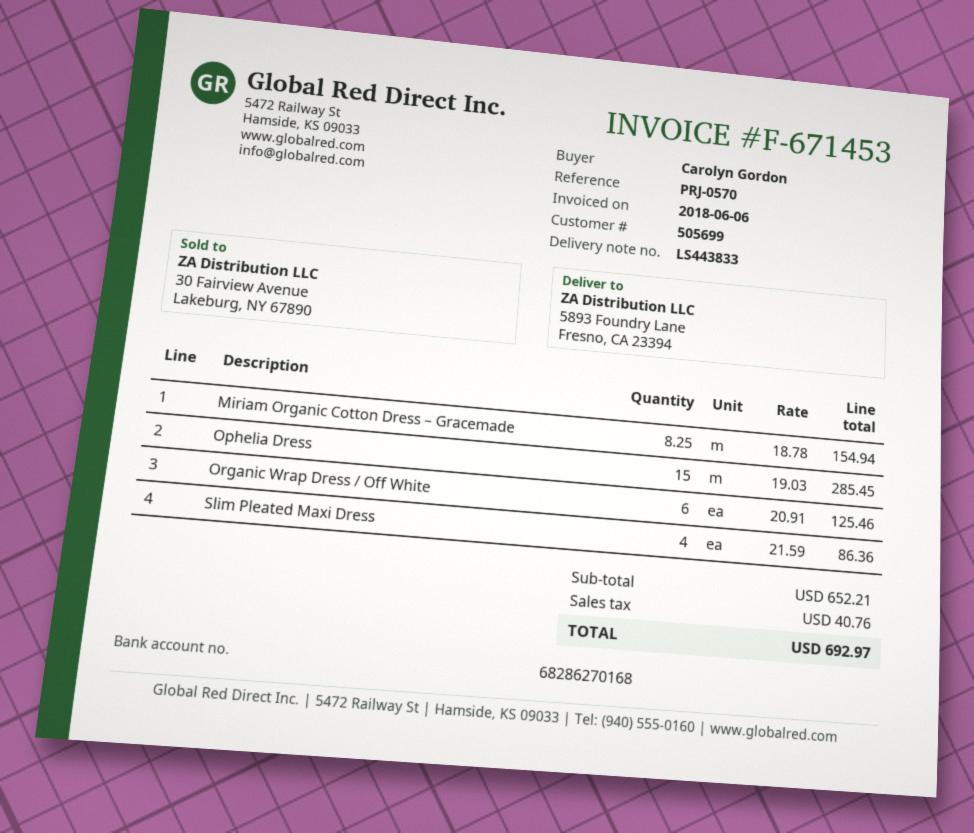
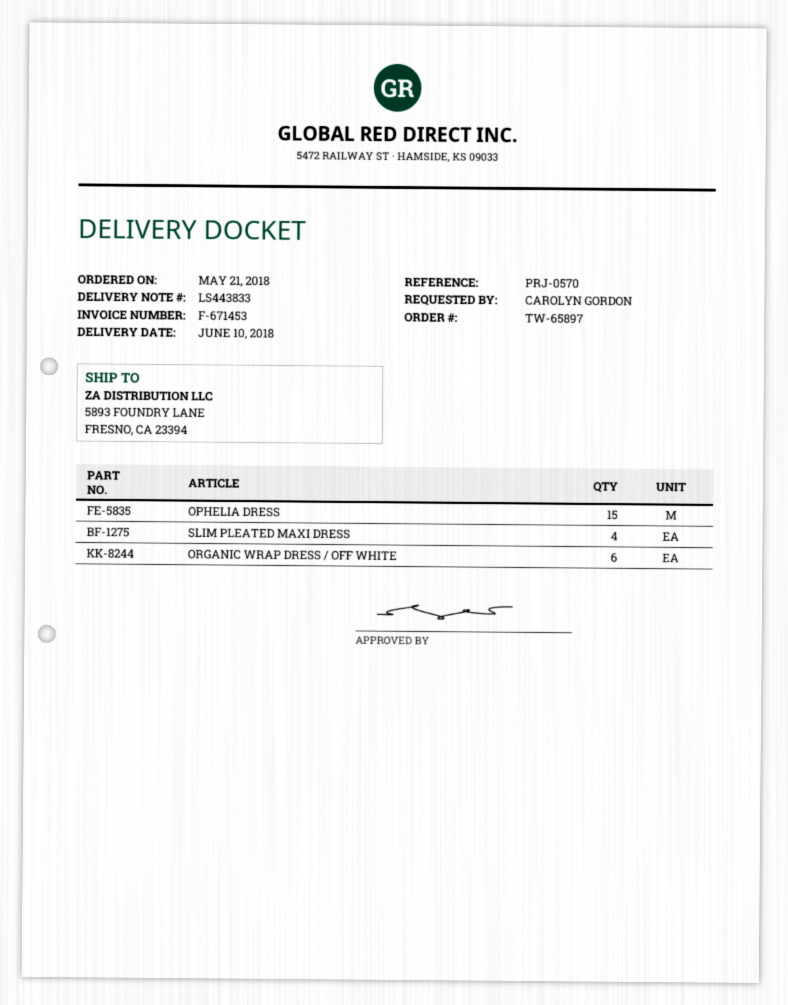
Miriam Organic Cotton Dress – Gracemade: 8.25 -> none

